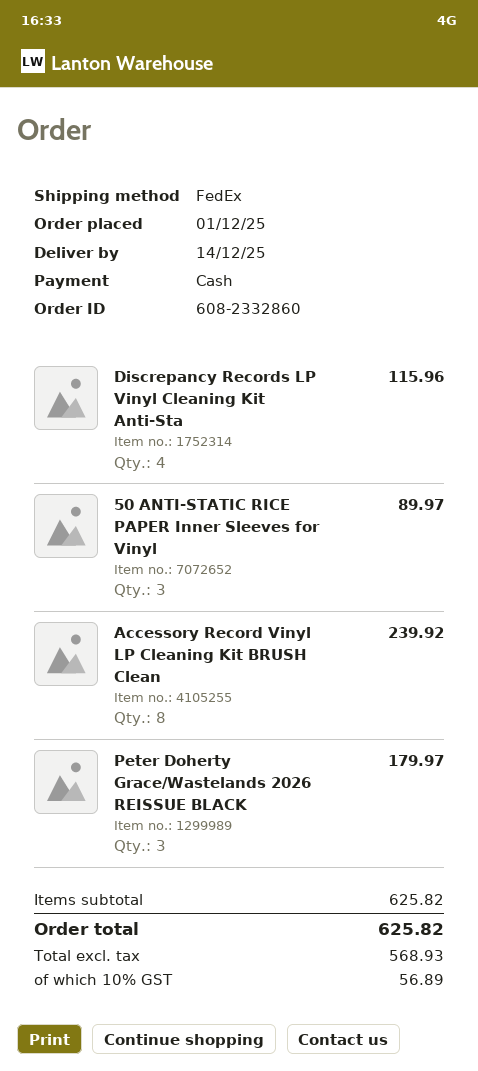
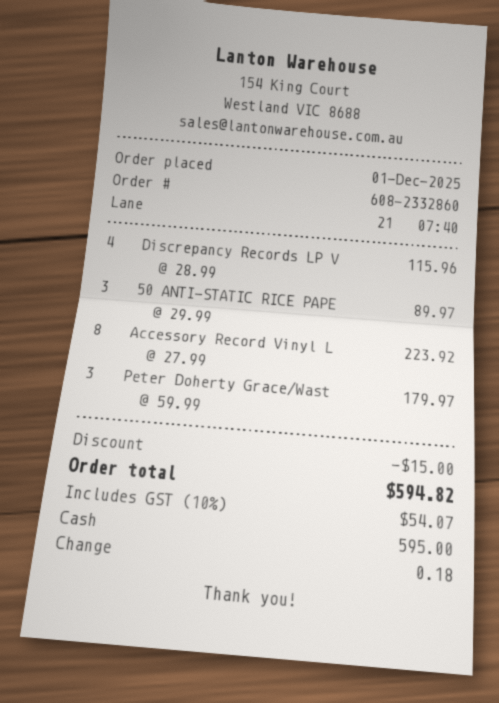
Accessory Record Vinyl LP Cleaning Kit BRUSH Clean: 8 for 239.92 -> 8 for 223.92
discount: none -> 15.00
tax: 10% = 56.89 -> 10% = 54.07
total: 625.82 -> 594.82

